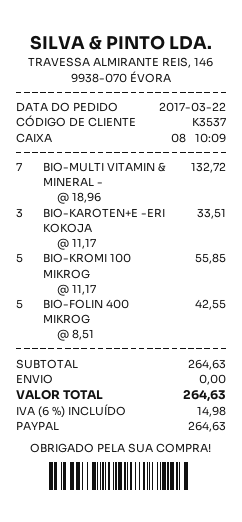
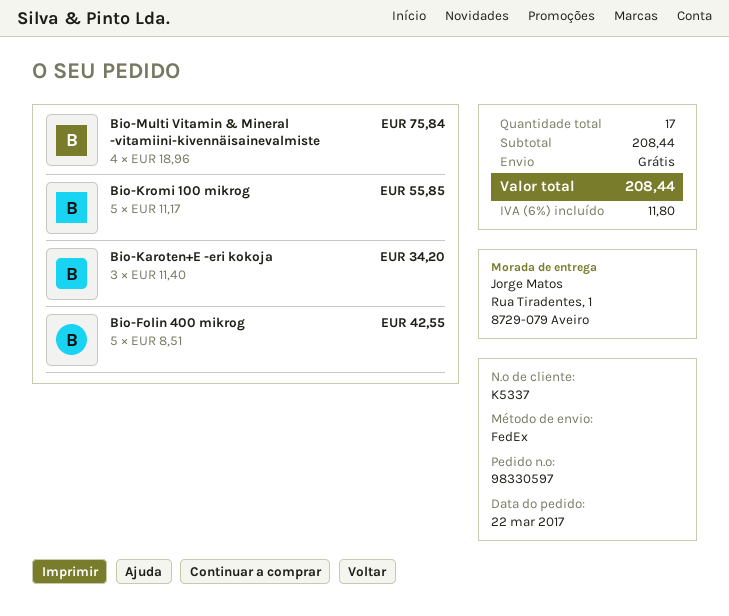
customer number: K3537 -> K5337
BIO-MULTI VITAMIN & MINERAL -: 7 x 18.96 = 132.72 -> 4 x 18.96 = 75.84
BIO-KAROTEN+E -ERI KOKOJA: 3 x 11.17 = 33.51 -> 3 x 11.40 = 34.20
subtotal: 264.63 -> 208.44
tax: 6% = 14.98 -> 6% = 11.80
total: 264.63 -> 208.44

